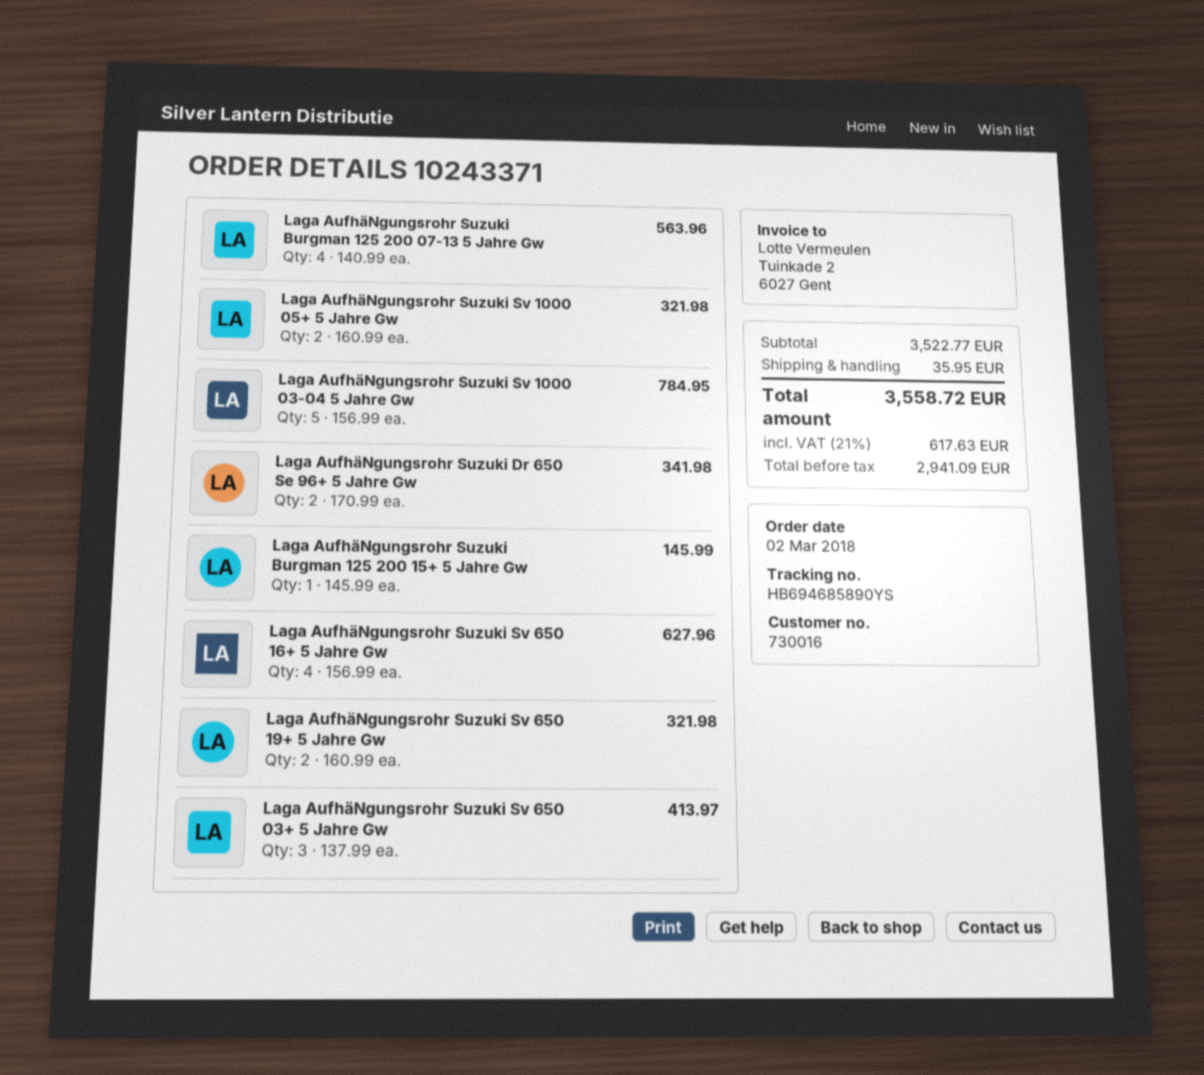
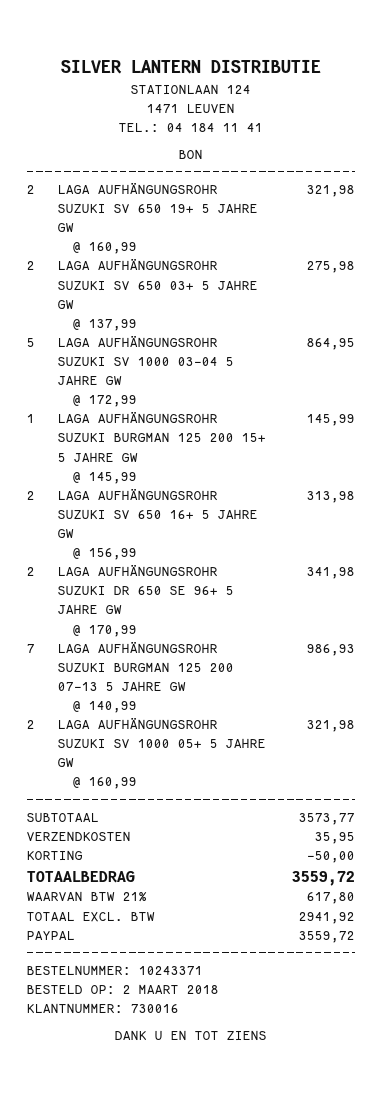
Laga AufhäNgungsrohr Suzuki Burgman 125 200 07-13 5 Jahre Gw: 4 x 140.99 = 563.96 -> 7 x 140.99 = 986.93
Laga AufhäNgungsrohr Suzuki Sv 1000 03-04 5 Jahre Gw: 5 x 156.99 = 784.95 -> 5 x 172.99 = 864.95
Laga AufhäNgungsrohr Suzuki Sv 650 16+ 5 Jahre Gw: 4 x 156.99 = 627.96 -> 2 x 156.99 = 313.98
Laga AufhäNgungsrohr Suzuki Sv 650 03+ 5 Jahre Gw: 3 x 137.99 = 413.97 -> 2 x 137.99 = 275.98
subtotal: 3522.77 -> 3573.77
discount: none -> 50.00
net: 2941.09 -> 2941.92
tax: 21% = 617.63 -> 21% = 617.80
total: 3558.72 -> 3559.72

